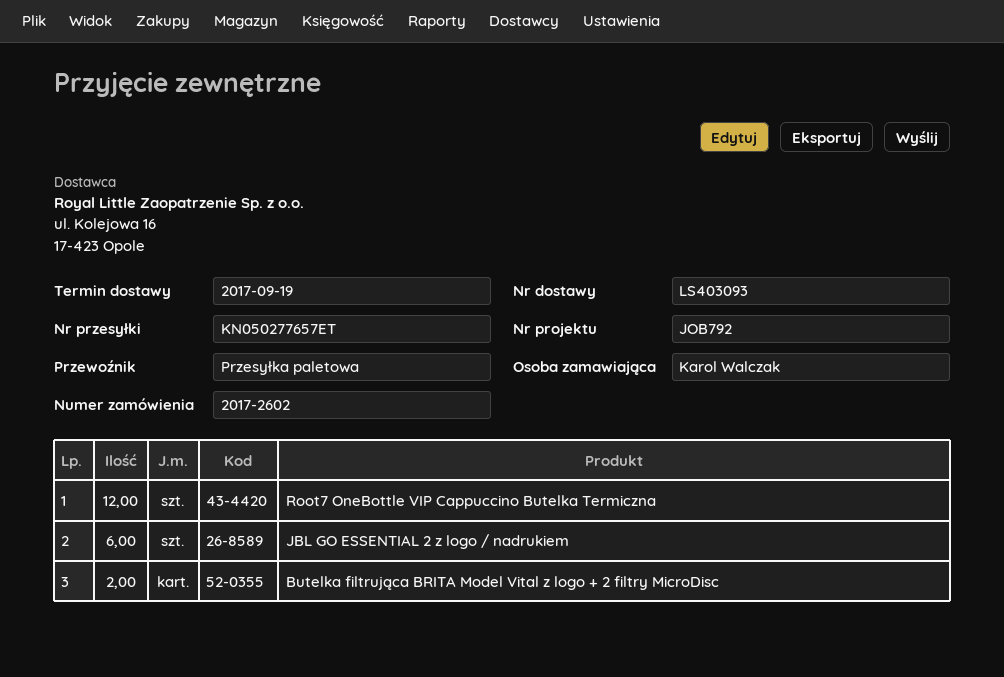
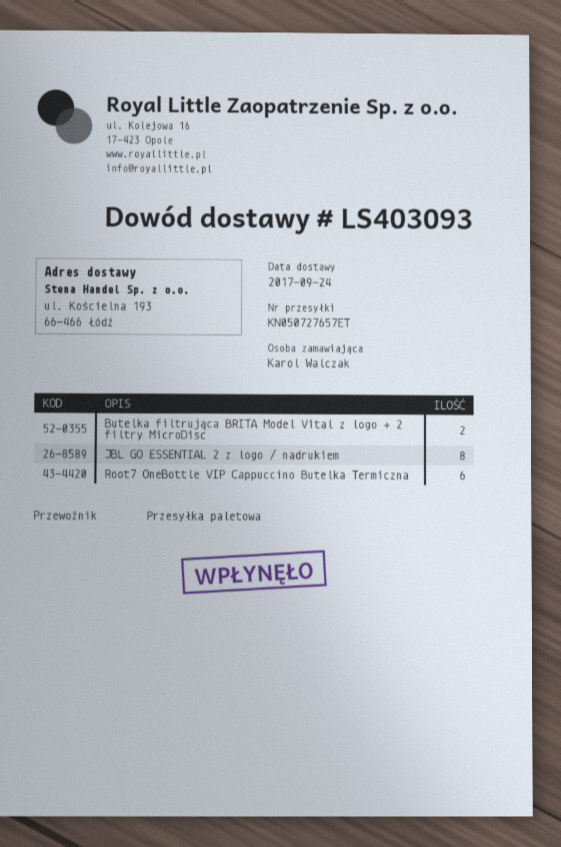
delivery date: 2017-09-19 -> 2017-09-24
tracking number: KN050277657ET -> KN050727657ET
Root7 OneBottle VIP Cappuccino Butelka Termiczna: 12 -> 6
JBL GO ESSENTIAL 2 z logo / nadrukiem: 6 -> 8

